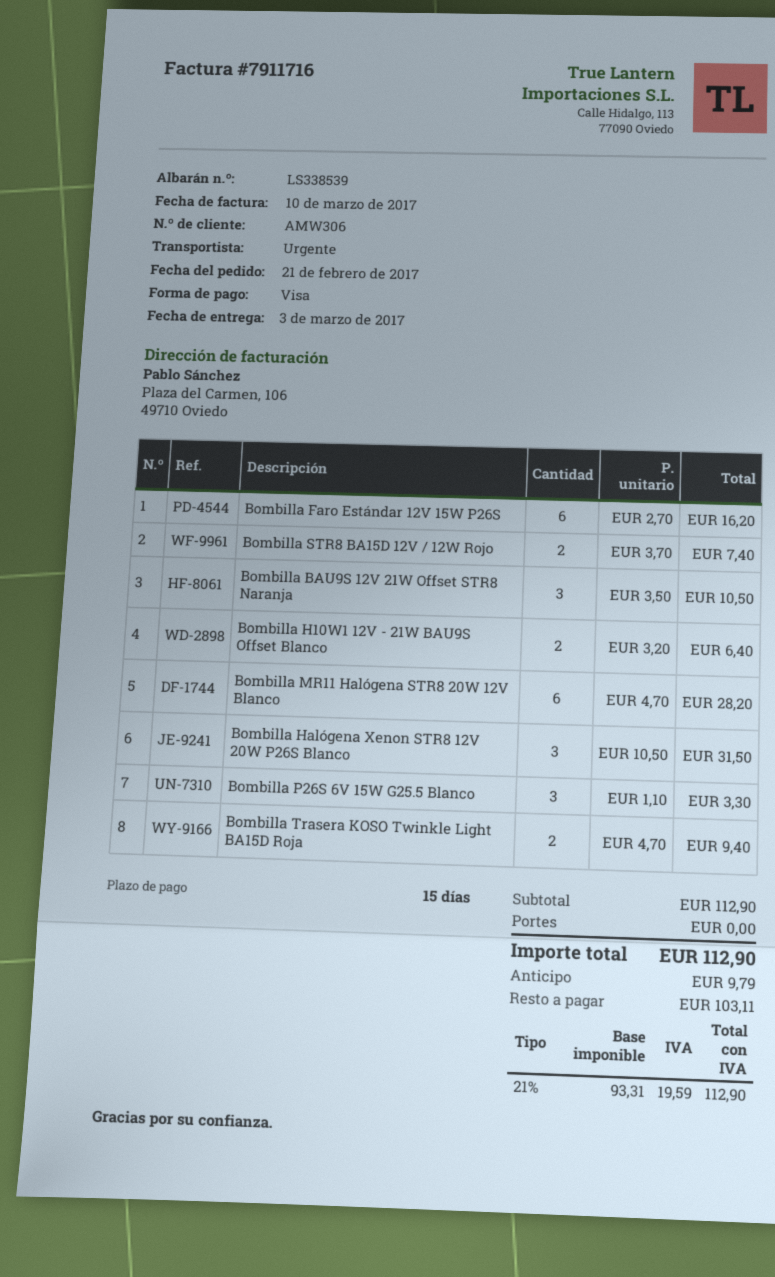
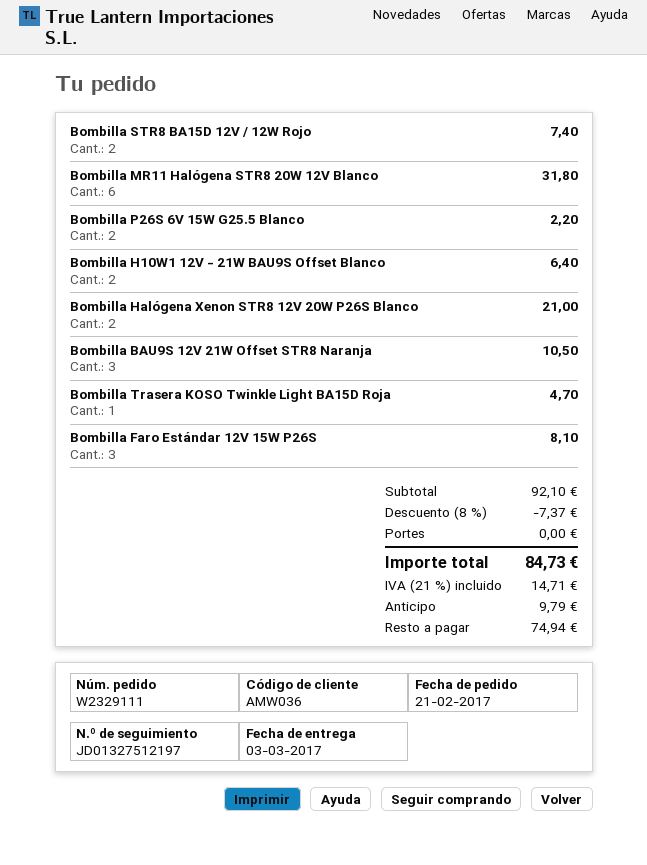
customer number: AMW306 -> AMW036
Bombilla Faro Estándar 12V 15W P26S: 6 for 16.20 -> 3 for 8.10
Bombilla MR11 Halógena STR8 20W 12V Blanco: 6 for 28.20 -> 6 for 31.80
Bombilla Halógena Xenon STR8 12V 20W P26S Blanco: 3 for 31.50 -> 2 for 21.00
Bombilla P26S 6V 15W G25.5 Blanco: 3 for 3.30 -> 2 for 2.20
Bombilla Trasera KOSO Twinkle Light BA15D Roja: 2 for 9.40 -> 1 for 4.70
subtotal: 112.90 -> 92.10
discount: none -> 8% = 7.37
tax: 21% = 19.59 -> 21% = 14.71
total: 112.90 -> 84.73
balance: 103.11 -> 74.94

